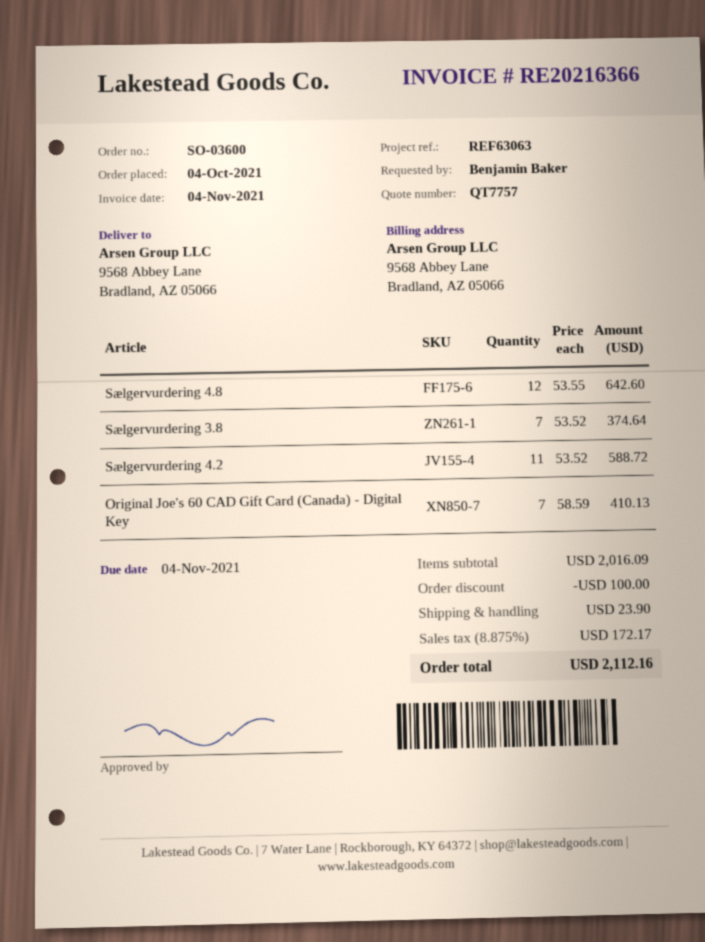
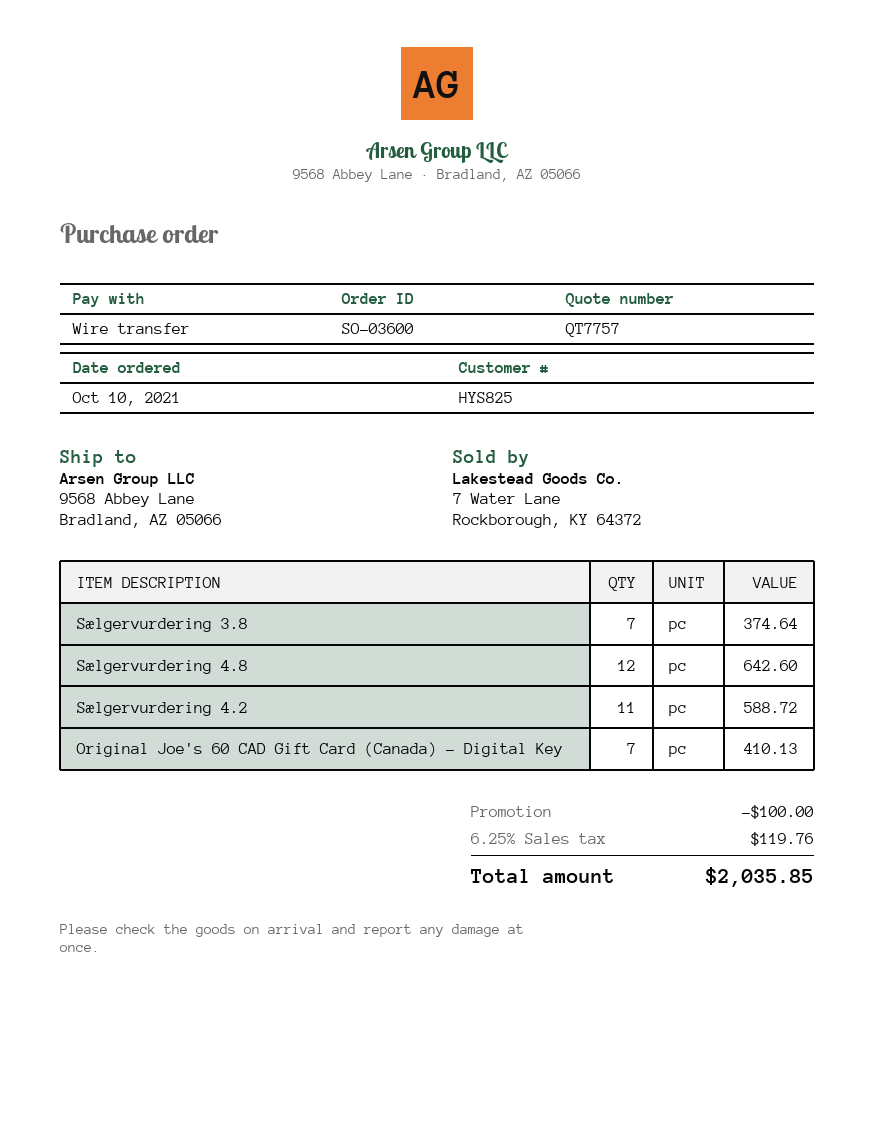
order date: 2021-10-04 -> 2021-10-10
shipping: 23.90 -> none
tax: 8.875% = 172.17 -> 6.25% = 119.76
total: 2112.16 -> 2035.85

